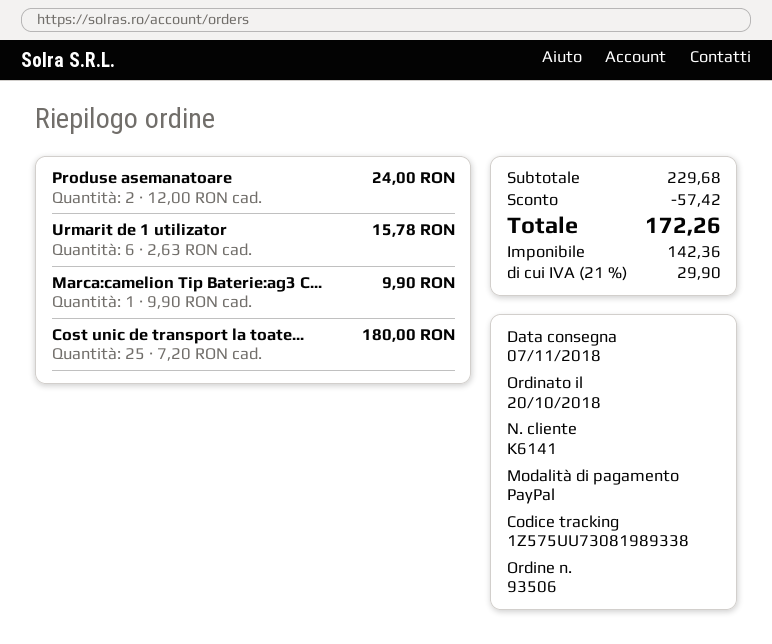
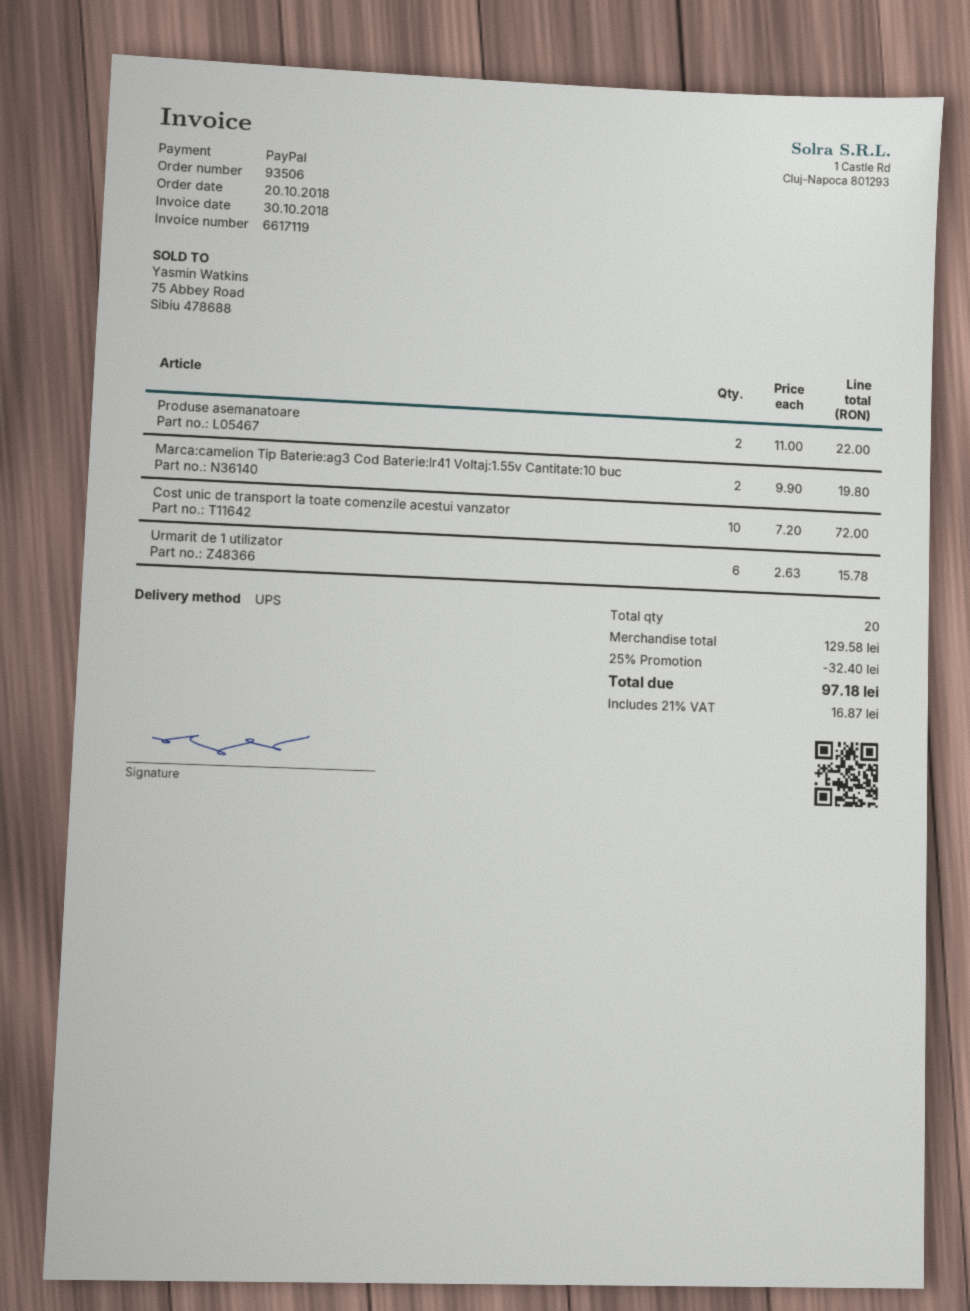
Produse asemanatoare: 2 x 12.00 = 24.00 -> 2 x 11.00 = 22.00
Marca:camelion Tip Baterie:ag3 C...: 1 x 9.90 = 9.90 -> 2 x 9.90 = 19.80
Cost unic de transport la toate...: 25 x 7.20 = 180.00 -> 10 x 7.20 = 72.00
subtotal: 229.68 -> 129.58
discount: 57.42 -> 32.40
tax: 21% = 29.90 -> 21% = 16.87
total: 172.26 -> 97.18

